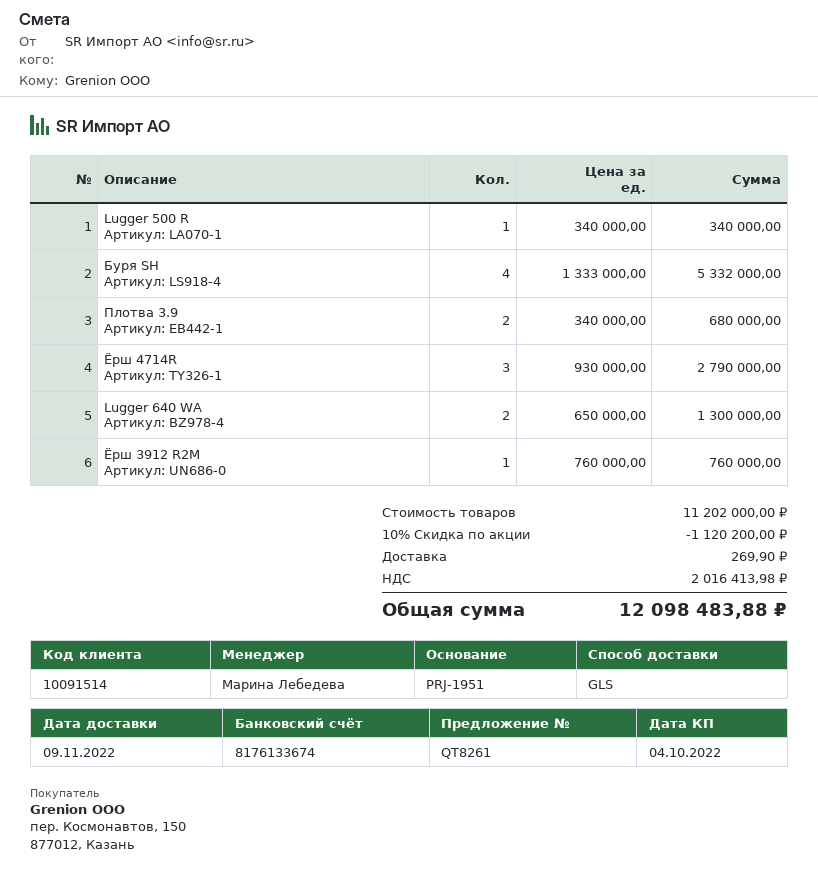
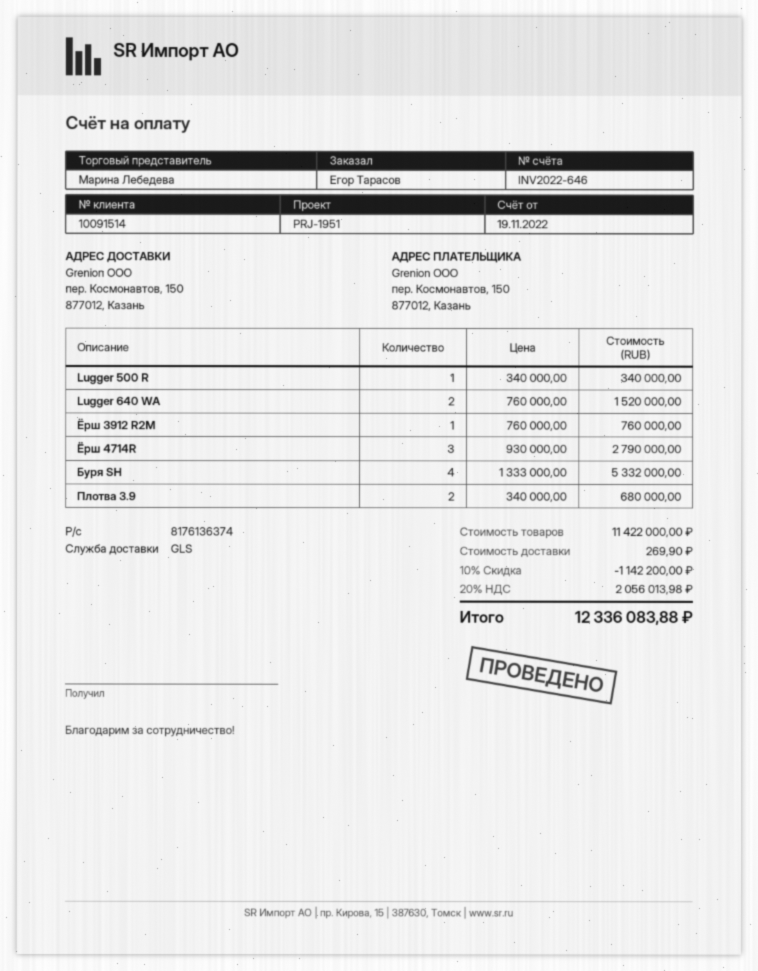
bank account: 8176133674 -> 8176136374
Lugger 640 WA: 2 x 650000.00 = 1300000.00 -> 2 x 760000.00 = 1520000.00
subtotal: 11202000.00 -> 11422000.00
discount: 10% = 1120200.00 -> 10% = 1142200.00
tax: 2016413.98 -> 2056013.98
total: 12098483.88 -> 12336083.88

